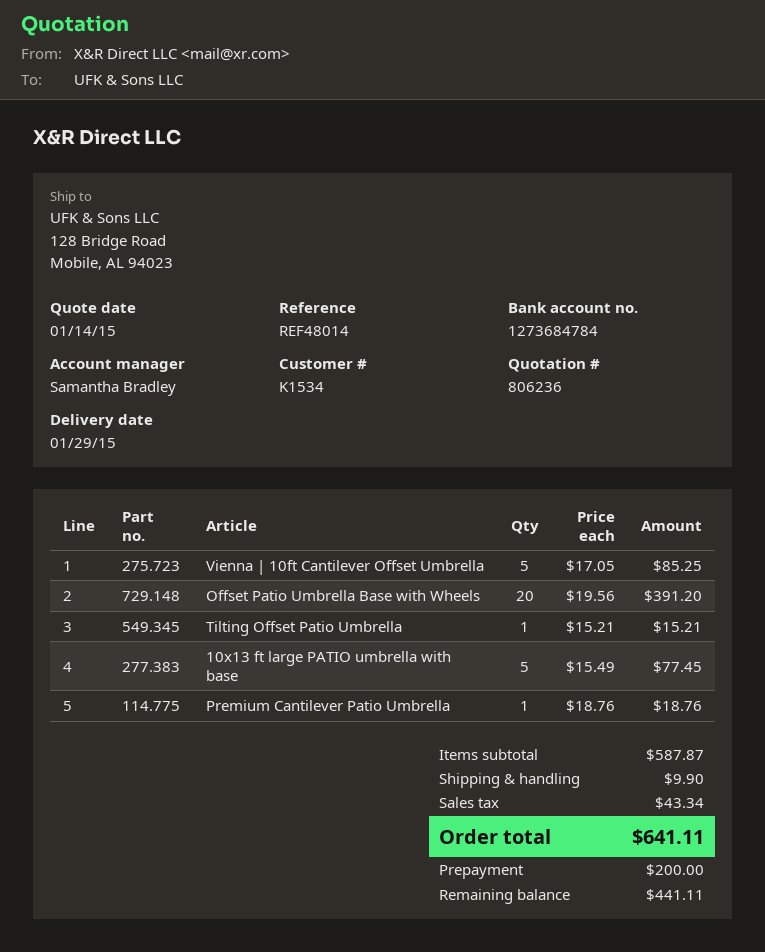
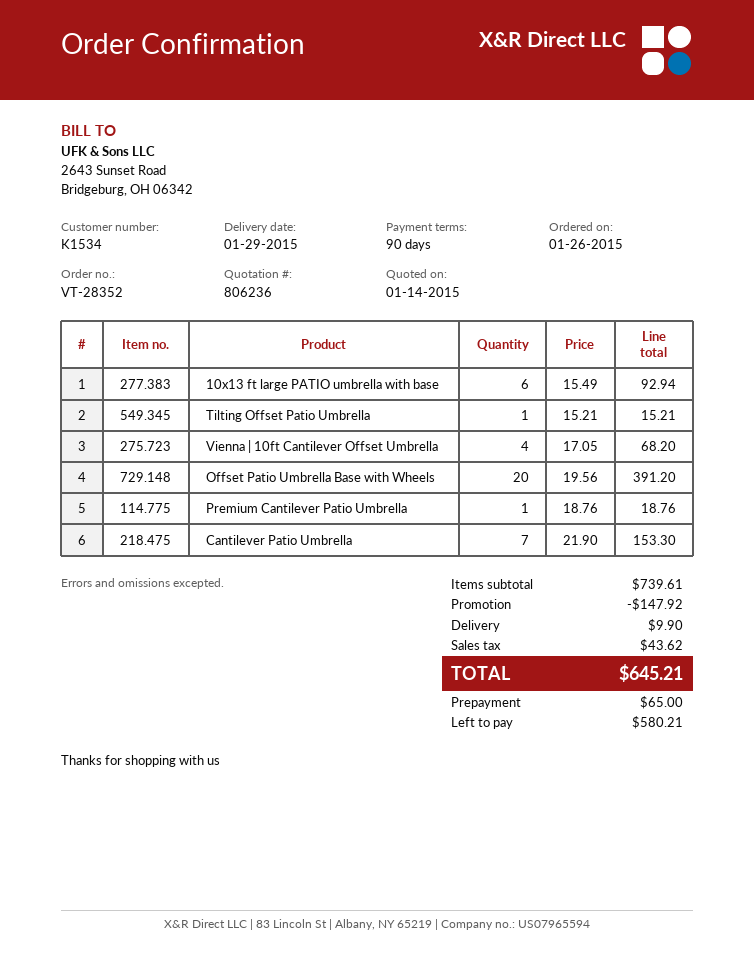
Vienna | 10ft Cantilever Offset Umbrella: 5 x 17.05 = 85.25 -> 4 x 17.05 = 68.20
10x13 ft large PATIO umbrella with base: 5 x 15.49 = 77.45 -> 6 x 15.49 = 92.94
Cantilever Patio Umbrella: none -> 7 x 21.90 = 153.30
subtotal: 587.87 -> 739.61
discount: none -> 147.92
tax: 43.34 -> 43.62
total: 641.11 -> 645.21
deposit: 200.00 -> 65.00
balance: 441.11 -> 580.21

